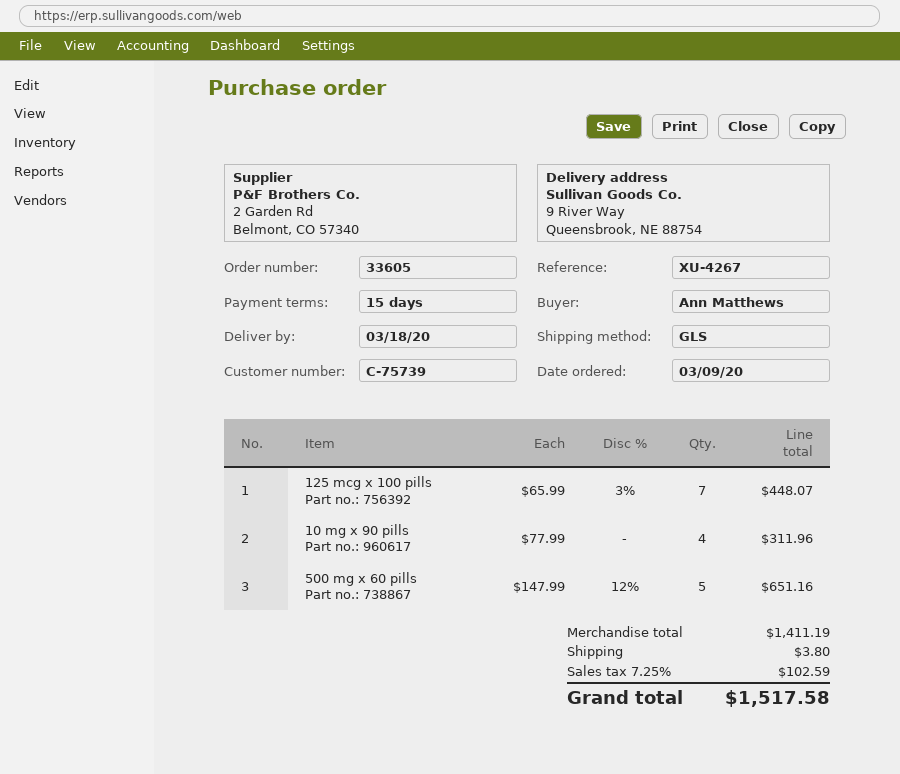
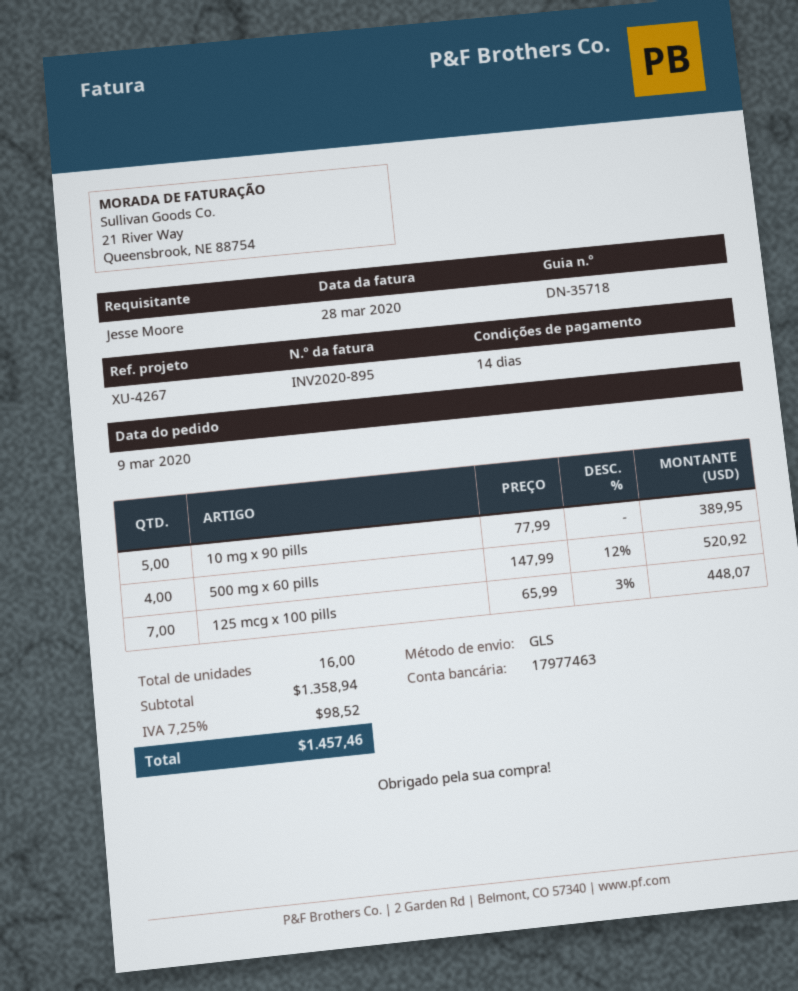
payment terms: 15 days -> 14 days
ordered by: Ann Matthews -> Jesse Moore
10 mg x 90 pills: 4 x 77.99 = 311.96 -> 5 x 77.99 = 389.95
500 mg x 60 pills: 5 x 147.99 - 12% = 651.16 -> 4 x 147.99 - 12% = 520.92
subtotal: 1411.19 -> 1358.94
shipping: 3.80 -> none
tax: 7.25% = 102.59 -> 7.25% = 98.52
total: 1517.58 -> 1457.46

